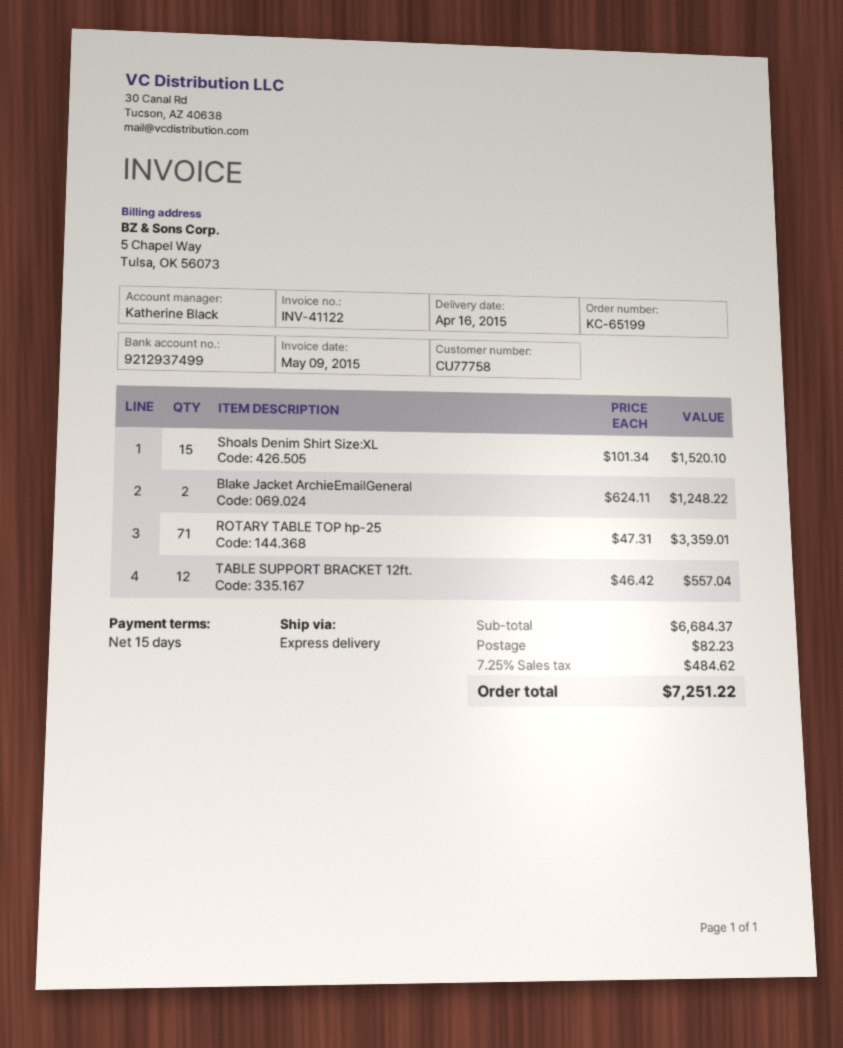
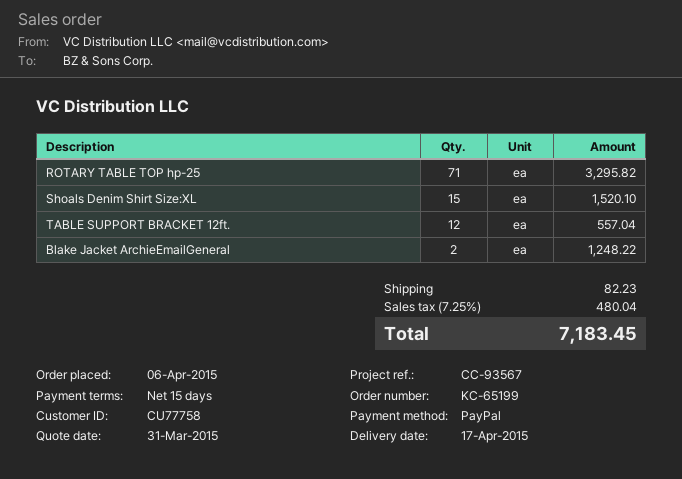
delivery date: 2015-04-16 -> 2015-04-17
ROTARY TABLE TOP hp-25: 71 for 3359.01 -> 71 for 3295.82
tax: 7.25% = 484.62 -> 7.25% = 480.04
total: 7251.22 -> 7183.45

